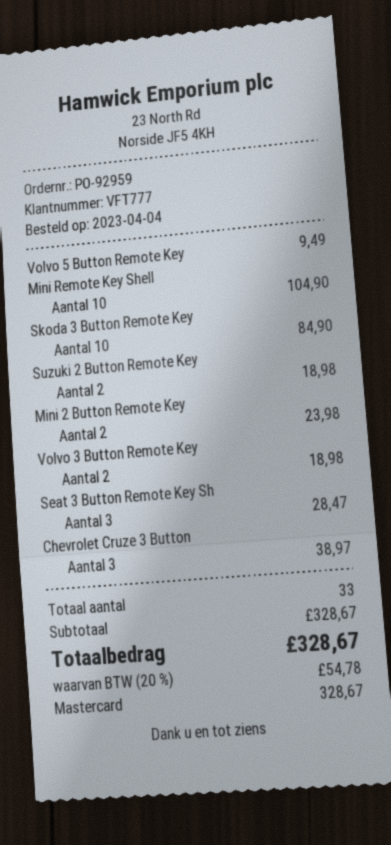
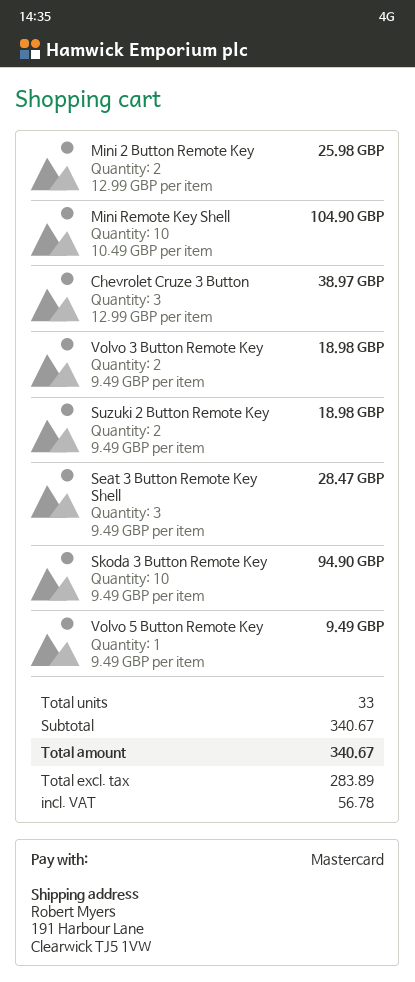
Skoda 3 Button Remote Key: 10 for 84.90 -> 10 for 94.90
Mini 2 Button Remote Key: 2 for 23.98 -> 2 for 25.98
subtotal: 328.67 -> 340.67
tax: 54.78 -> 56.78
total: 328.67 -> 340.67

